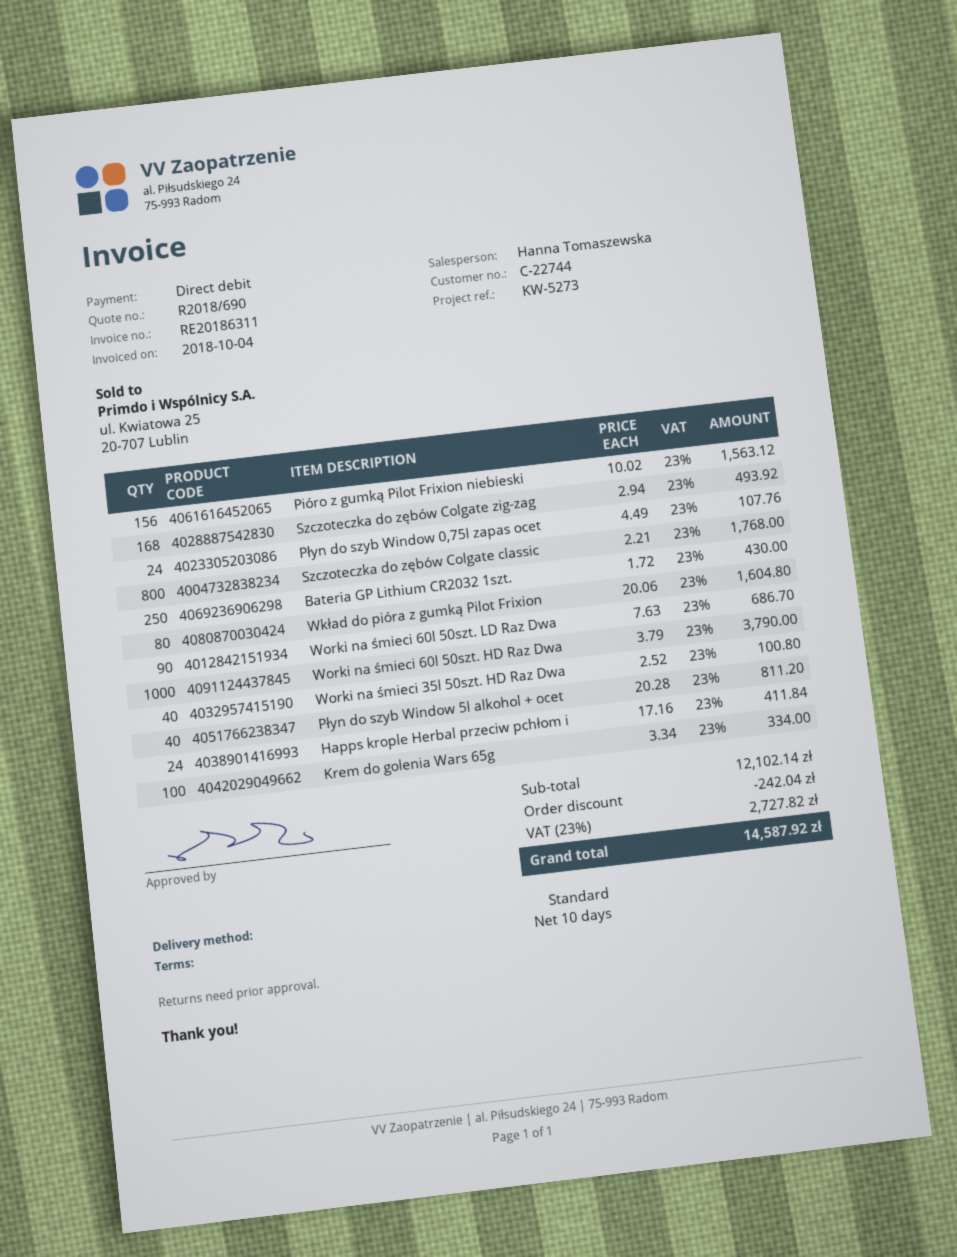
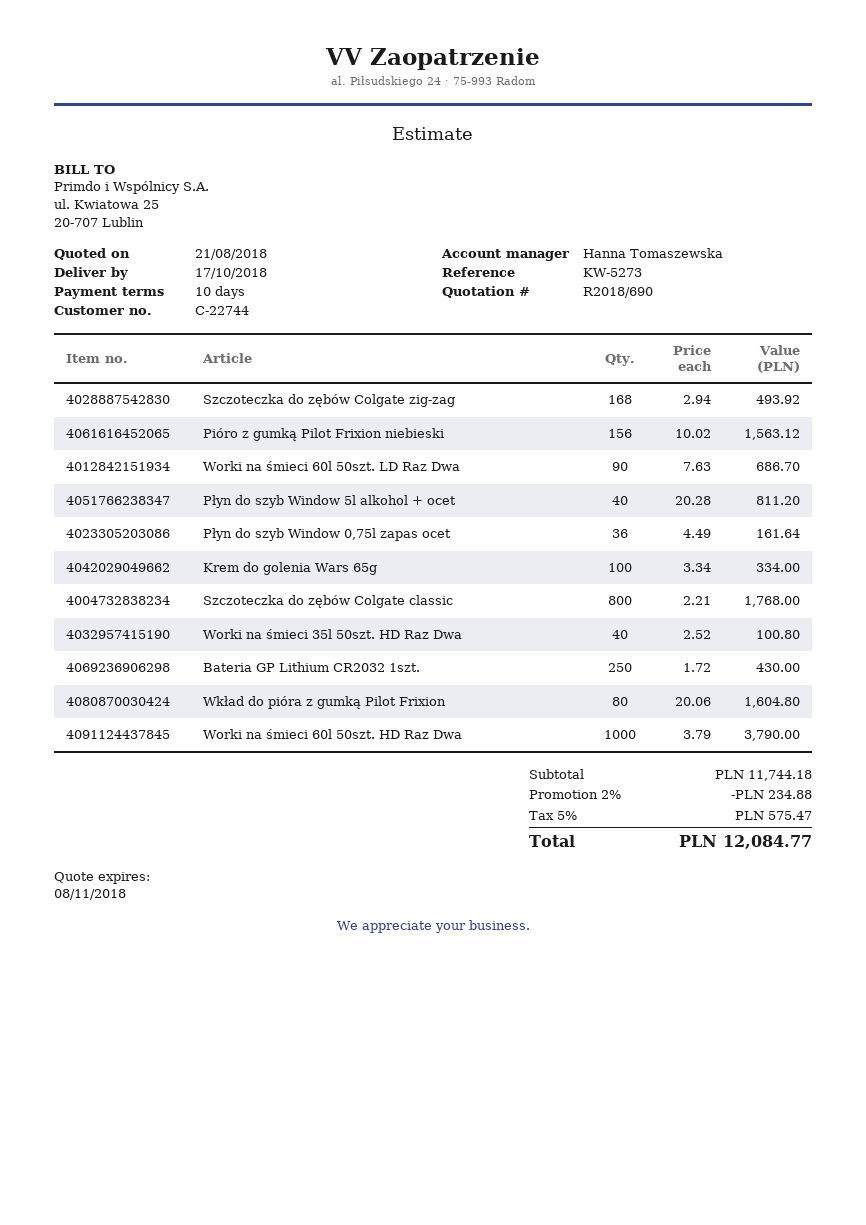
Płyn do szyb Window 0,75l zapas ocet: 24 x 4.49 = 107.76 -> 36 x 4.49 = 161.64
Happs krople Herbal przeciw pchłom i: 24 x 17.16 = 411.84 -> none
subtotal: 12102.14 -> 11744.18
discount: 242.04 -> 234.88
tax: 23% = 2727.82 -> 5% = 575.47
total: 14587.92 -> 12084.77

